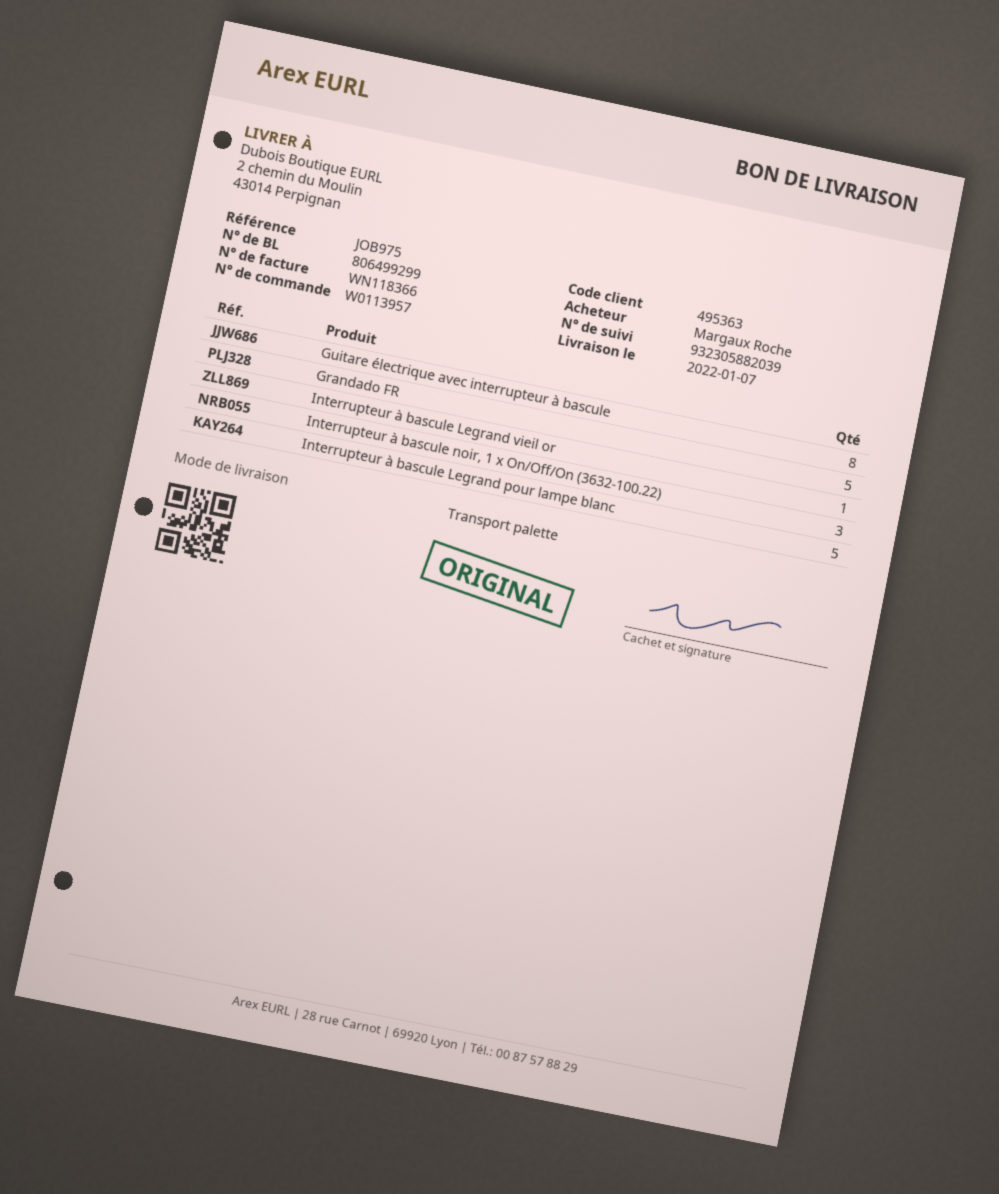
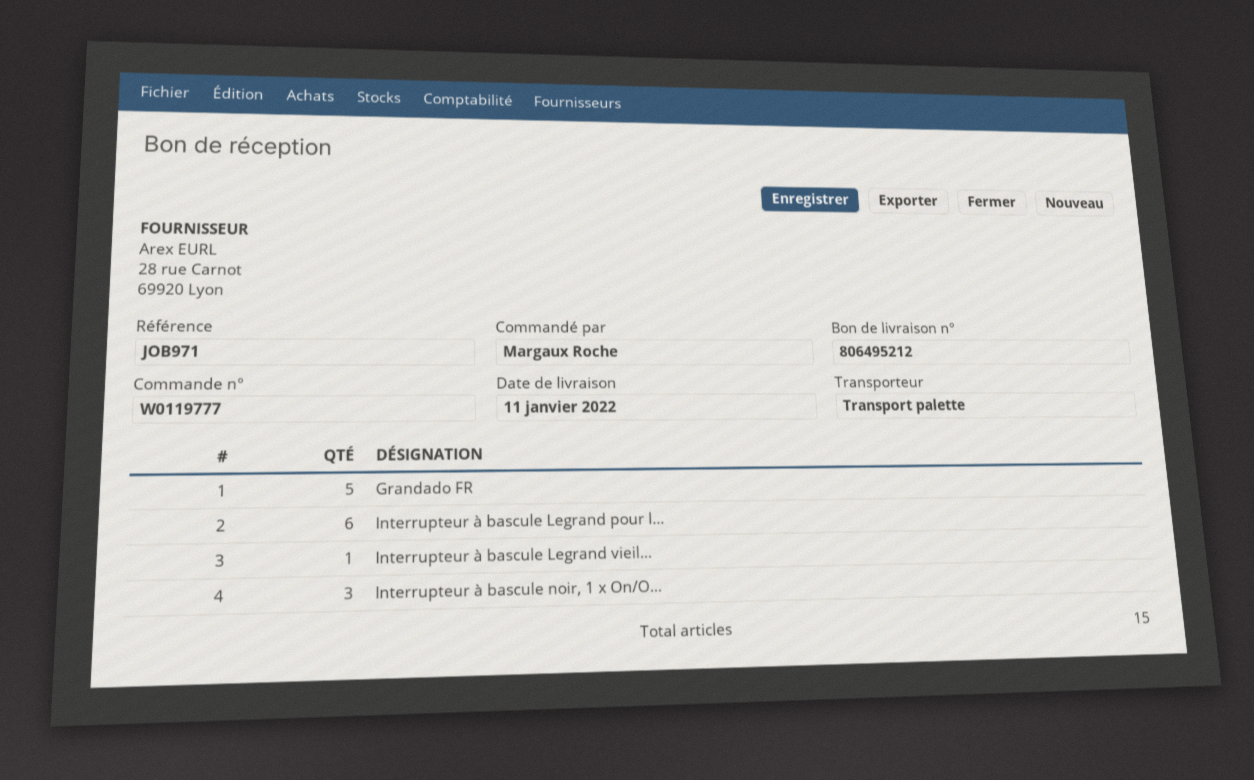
order number: W0113957 -> W0119777
delivery note number: 806499299 -> 806495212
delivery date: 2022-01-07 -> 2022-01-11
reference: JOB975 -> JOB971
Guitare électrique avec interrupteur à bascule: 8 -> none
Interrupteur à bascule Legrand pour lampe blanc: 5 -> 6

